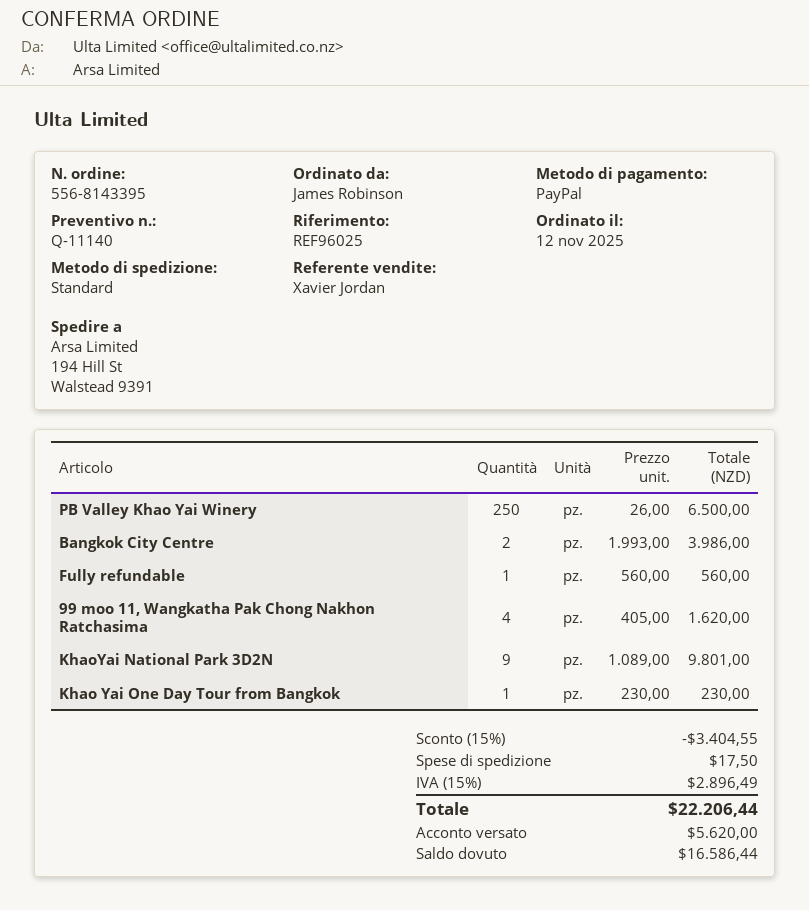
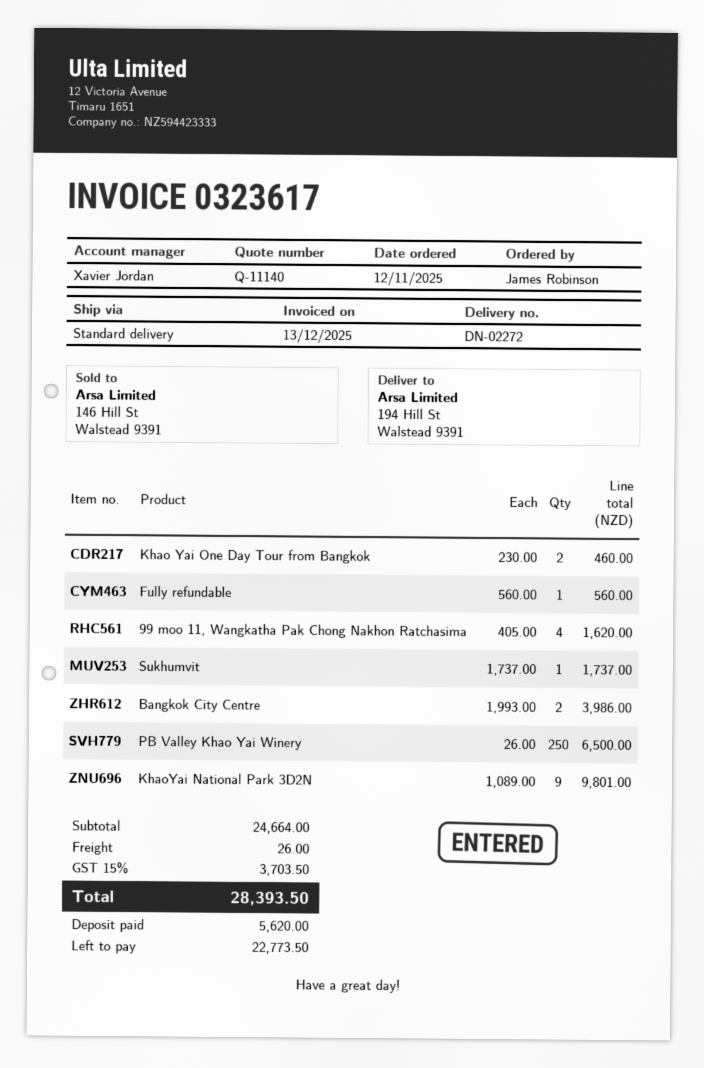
Khao Yai One Day Tour from Bangkok: 1 x 230.00 = 230.00 -> 2 x 230.00 = 460.00
Sukhumvit: none -> 1 x 1737.00 = 1737.00
discount: 15% = 3404.55 -> none
shipping: 17.50 -> 26.00
tax: 15% = 2896.49 -> 15% = 3703.50
total: 22206.44 -> 28393.50
balance: 16586.44 -> 22773.50

